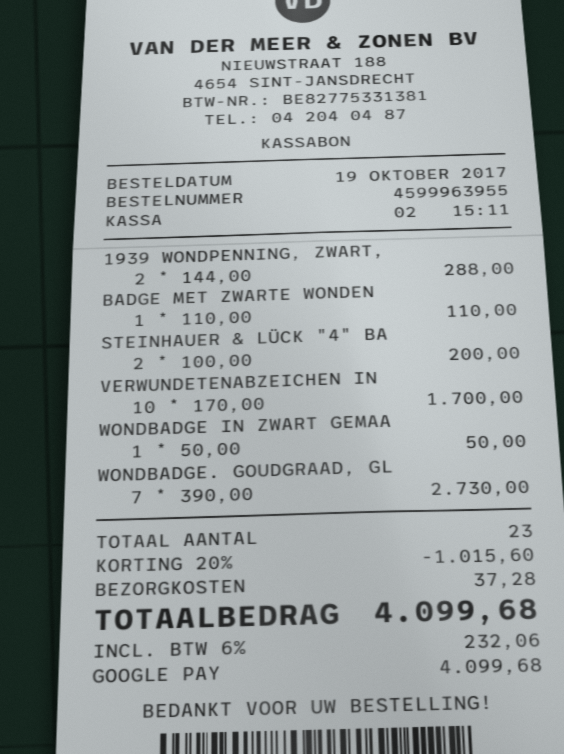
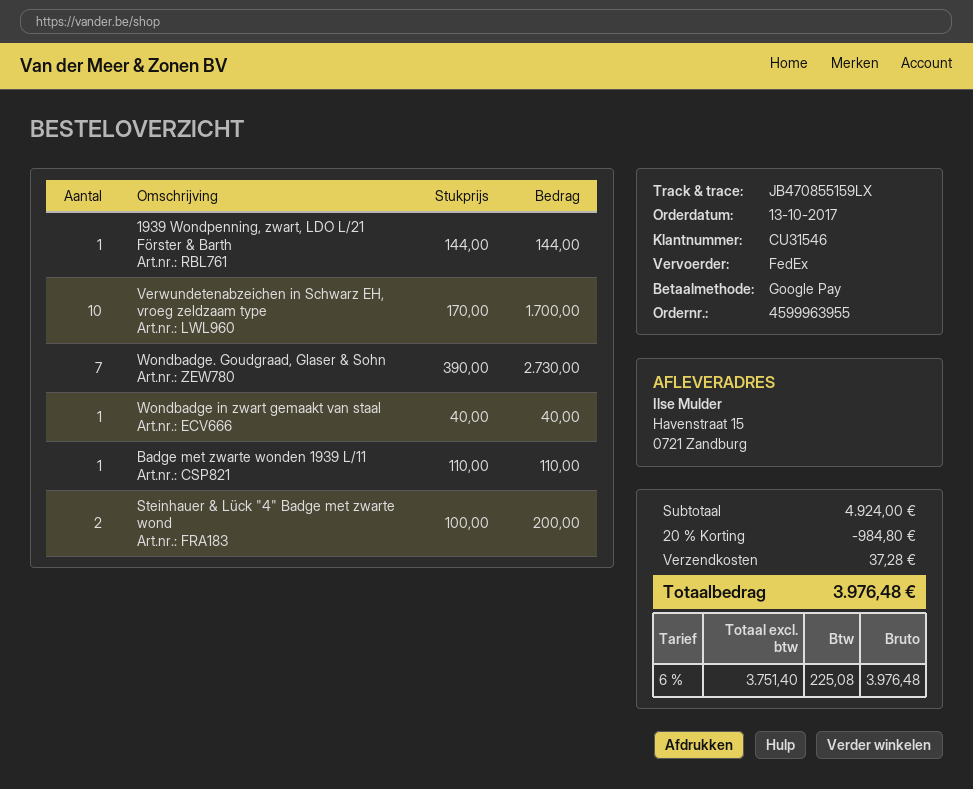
order date: 2017-10-19 -> 2017-10-13
1939 WONDPENNING, ZWART,: 2 x 144.00 = 288.00 -> 1 x 144.00 = 144.00
WONDBADGE IN ZWART GEMAA: 1 x 50.00 = 50.00 -> 1 x 40.00 = 40.00
discount: 20% = 1015.60 -> 20% = 984.80
tax: 6% = 232.06 -> 6% = 225.08
total: 4099.68 -> 3976.48

